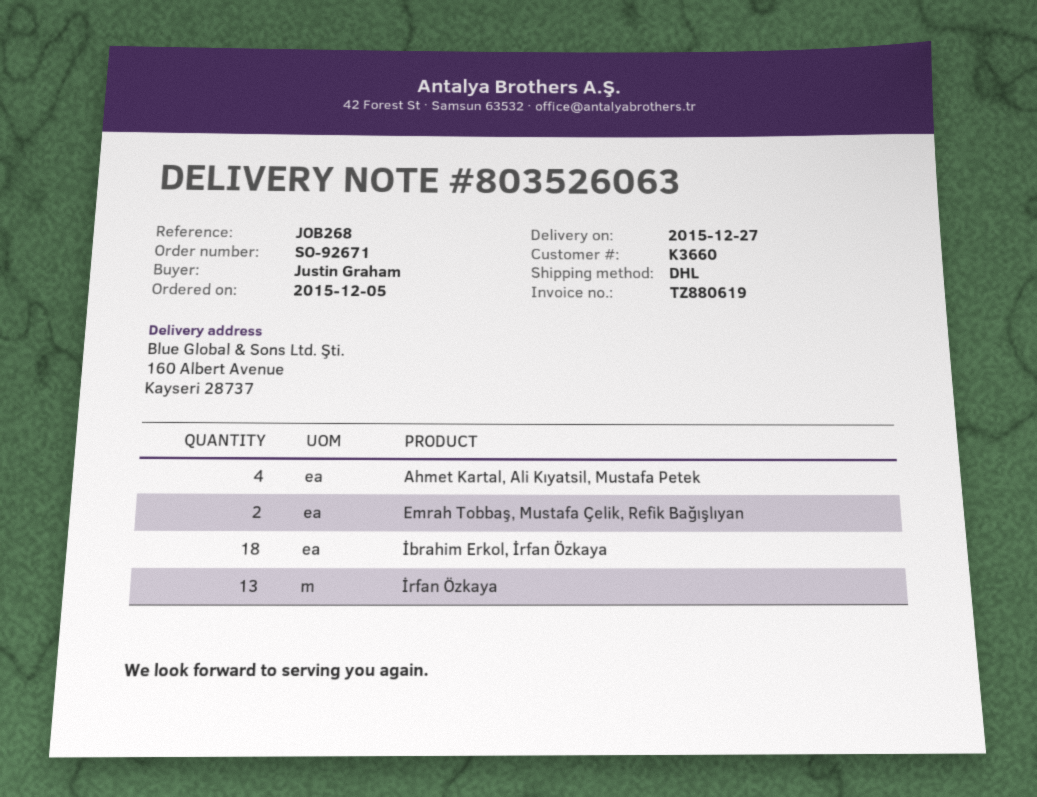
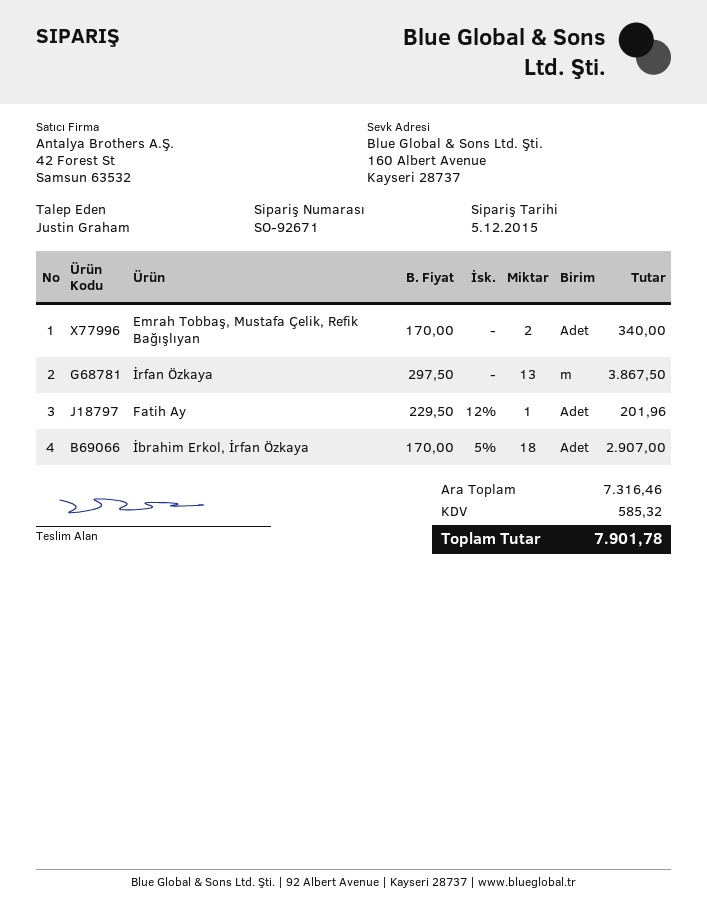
Ahmet Kartal, Ali Kıyatsil, Mustafa Petek: 4 -> none
Fatih Ay: none -> 1

